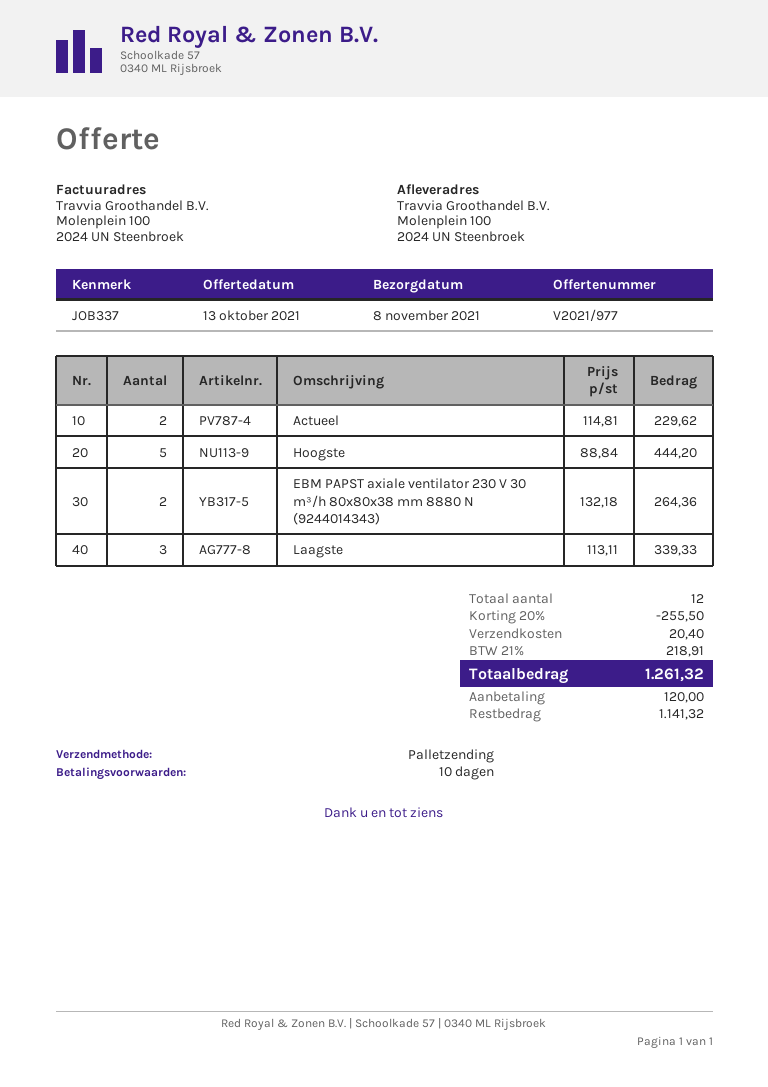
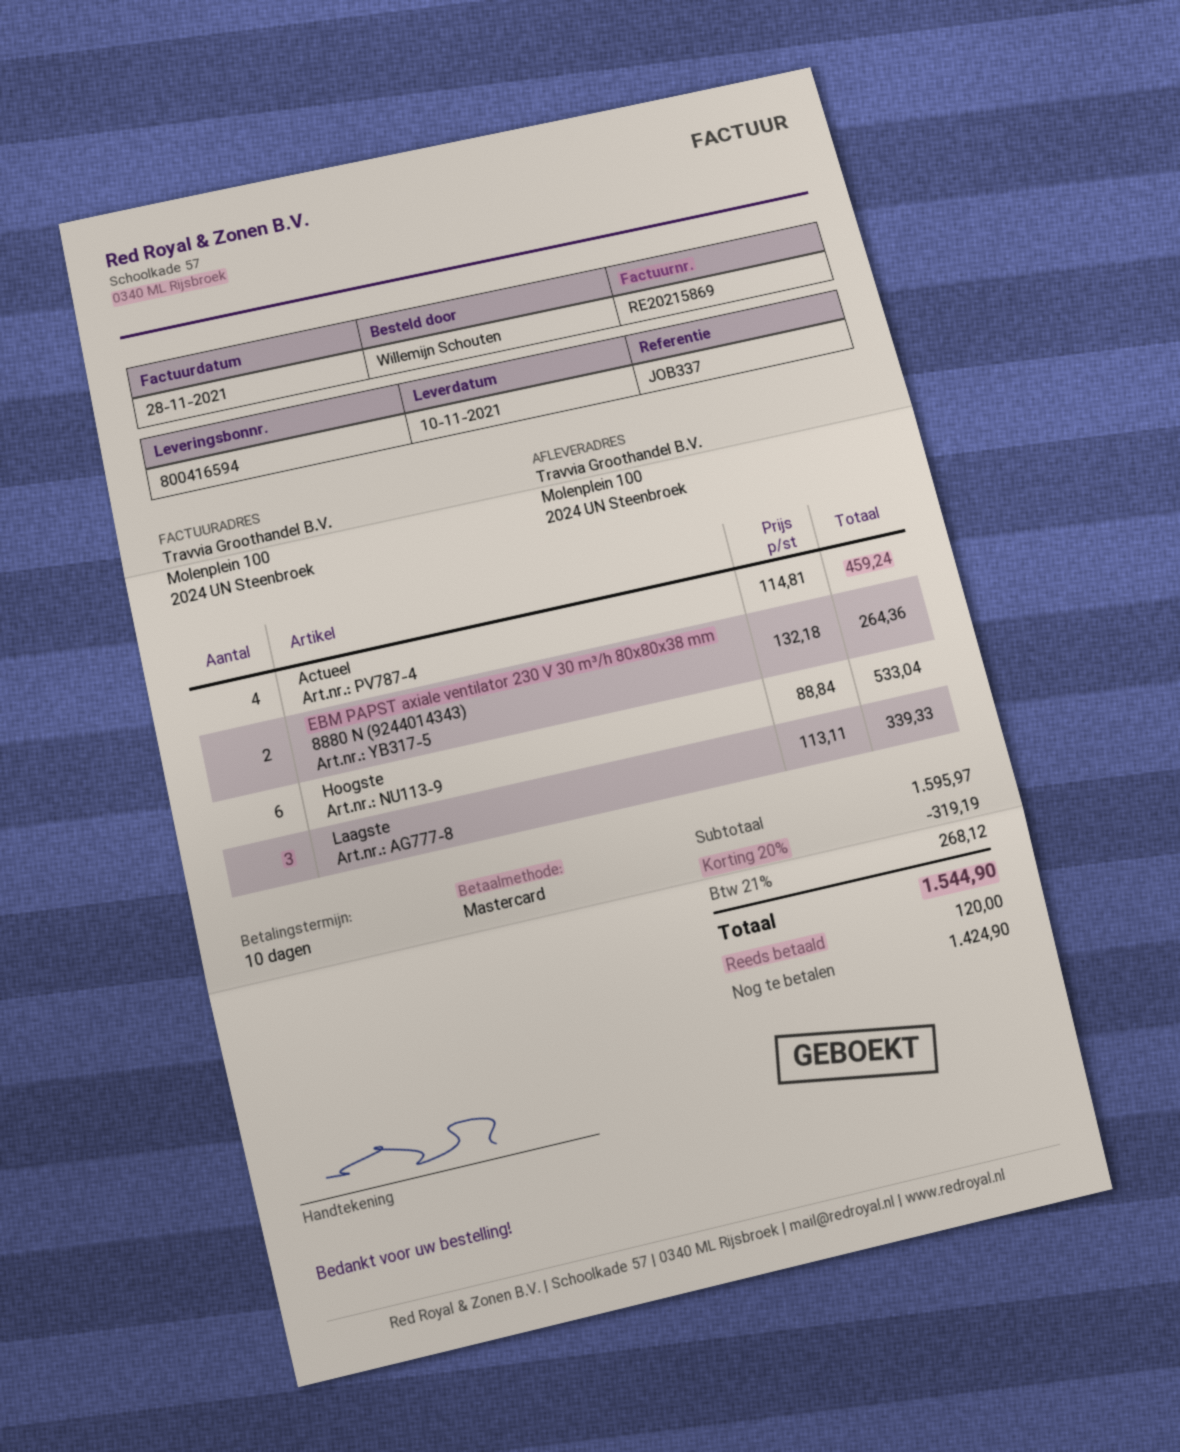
delivery date: 2021-11-08 -> 2021-11-10
Actueel: 2 x 114.81 = 229.62 -> 4 x 114.81 = 459.24
Hoogste: 5 x 88.84 = 444.20 -> 6 x 88.84 = 533.04
discount: 20% = 255.50 -> 20% = 319.19
shipping: 20.40 -> none
tax: 21% = 218.91 -> 21% = 268.12
total: 1261.32 -> 1544.90
balance: 1141.32 -> 1424.90

